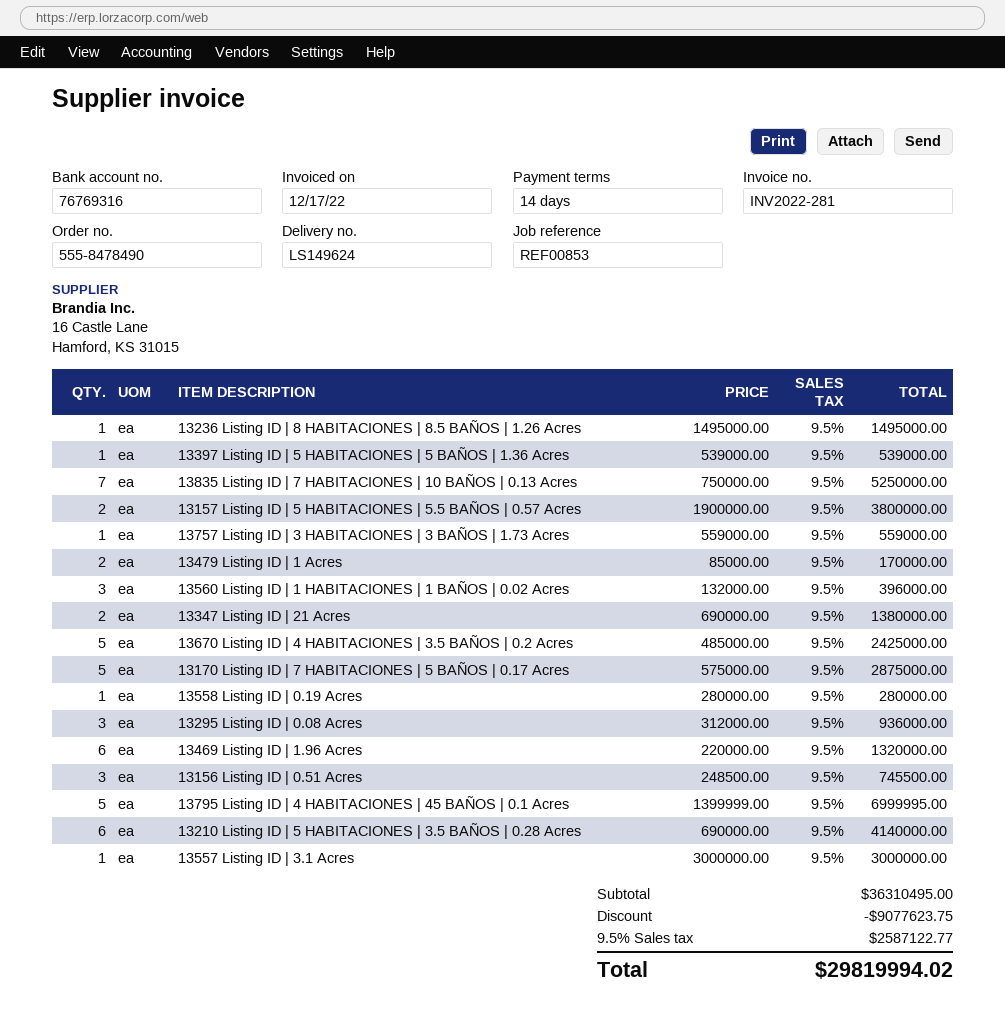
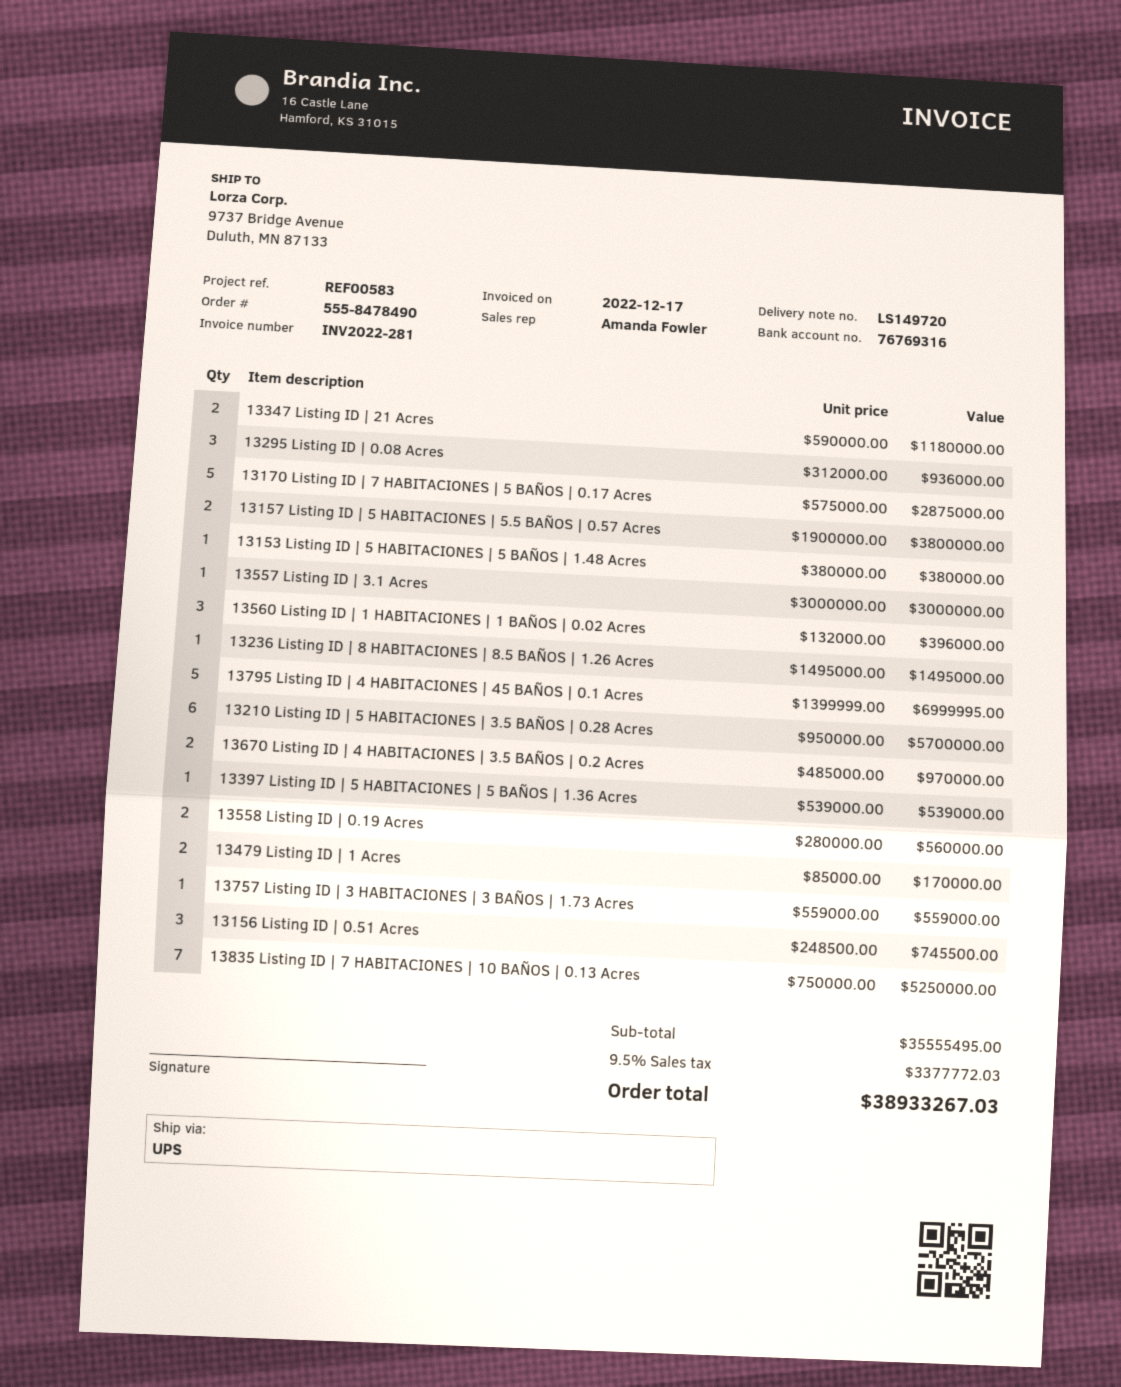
delivery note number: LS149624 -> LS149720
reference: REF00853 -> REF00583
13347 Listing ID | 21 Acres: 2 x 690000.00 = 1380000.00 -> 2 x 590000.00 = 1180000.00
13670 Listing ID | 4 HABITACIONES | 3.5 BAÑOS | 0.2 Acres: 5 x 485000.00 = 2425000.00 -> 2 x 485000.00 = 970000.00
13558 Listing ID | 0.19 Acres: 1 x 280000.00 = 280000.00 -> 2 x 280000.00 = 560000.00
13469 Listing ID | 1.96 Acres: 6 x 220000.00 = 1320000.00 -> none
13210 Listing ID | 5 HABITACIONES | 3.5 BAÑOS | 0.28 Acres: 6 x 690000.00 = 4140000.00 -> 6 x 950000.00 = 5700000.00
13153 Listing ID | 5 HABITACIONES | 5 BAÑOS | 1.48 Acres: none -> 1 x 380000.00 = 380000.00
subtotal: 36310495.00 -> 35555495.00
discount: 9077623.75 -> none
tax: 9.5% = 2587122.77 -> 9.5% = 3377772.03
total: 29819994.02 -> 38933267.03

